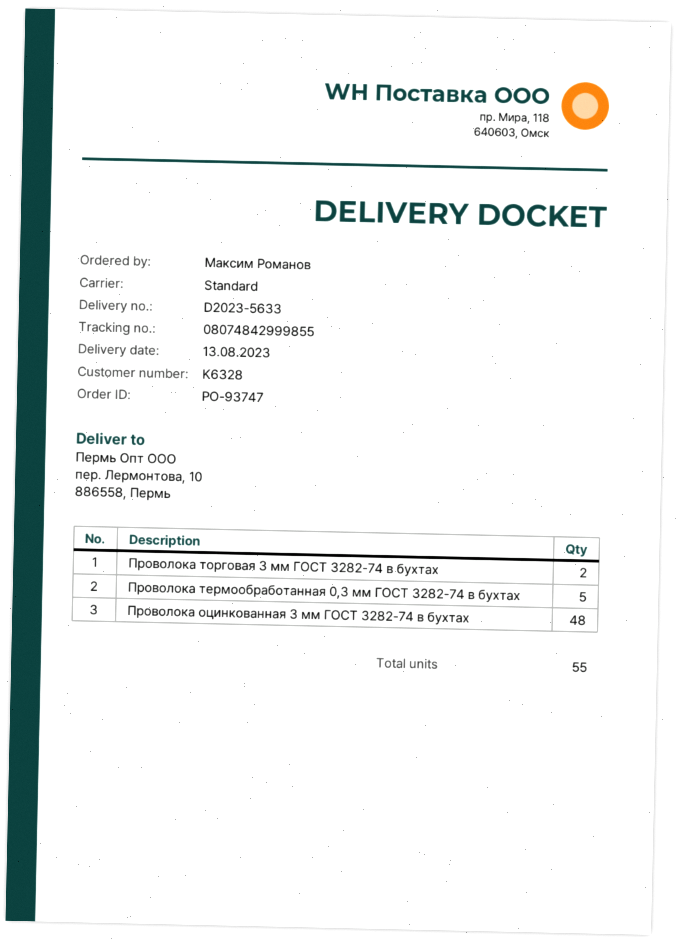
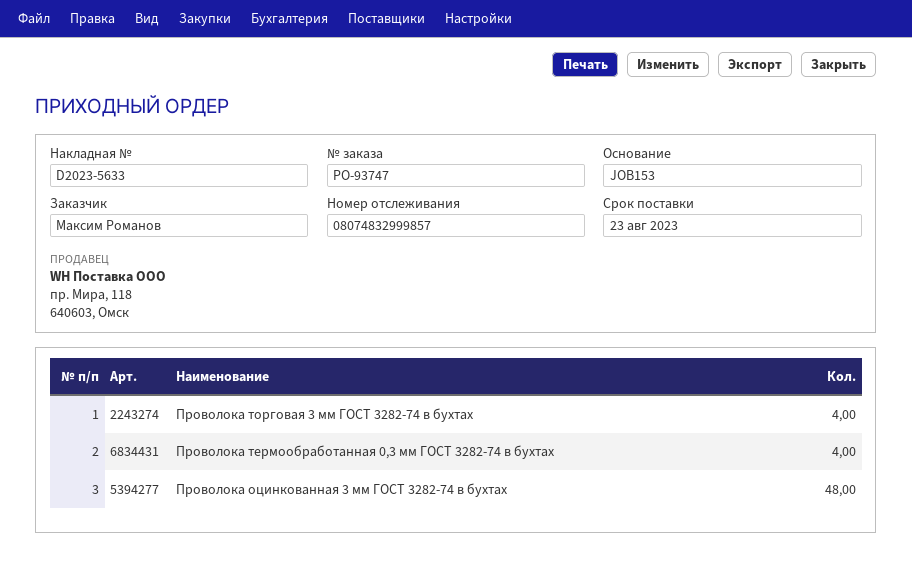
delivery date: 2023-08-13 -> 2023-08-23
tracking number: 08074842999855 -> 08074832999857
Проволока торговая 3 мм ГОСТ 3282-74 в бухтах: 2 -> 4
Проволока термообработанная 0,3 мм ГОСТ 3282-74 в бухтах: 5 -> 4

